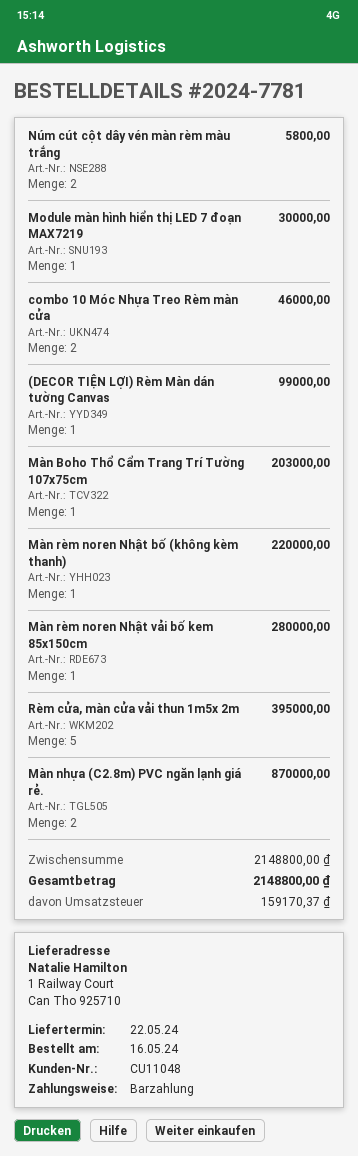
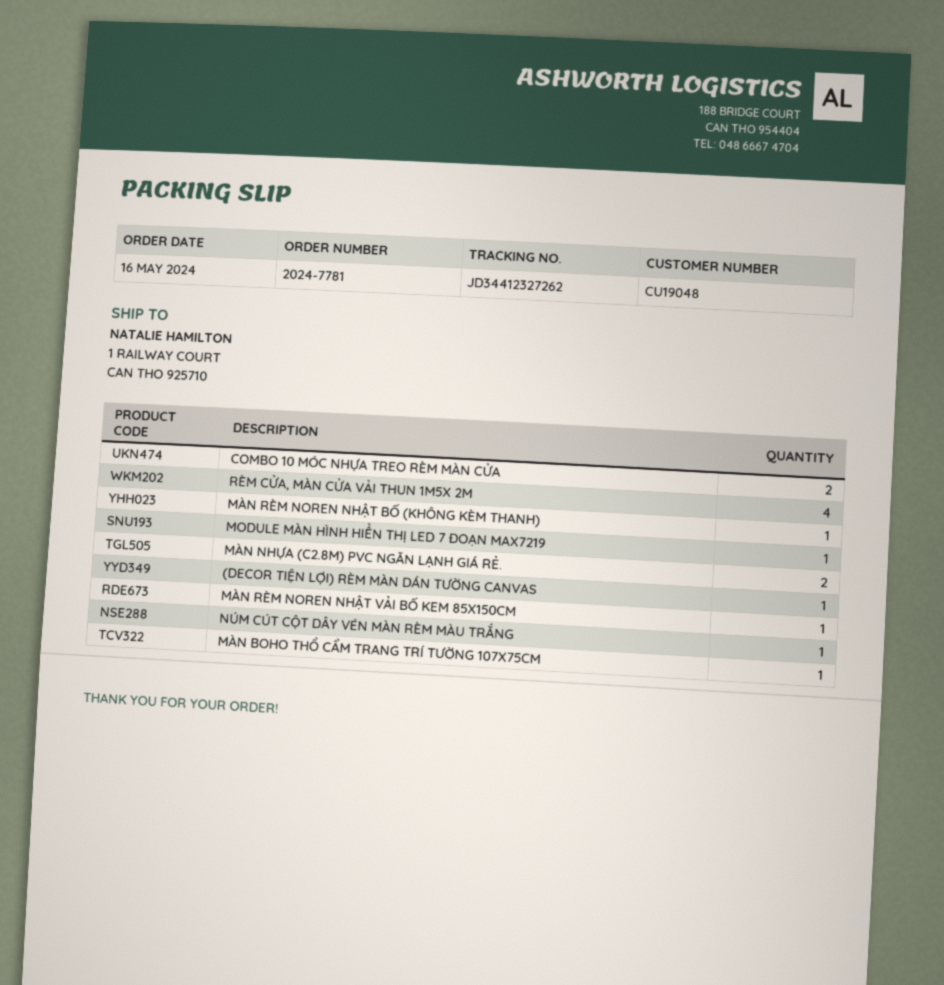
customer number: CU11048 -> CU19048
Núm cút cột dây vén màn rèm màu trắng: 2 -> 1
Rèm cửa, màn cửa vải thun 1m5x 2m: 5 -> 4

